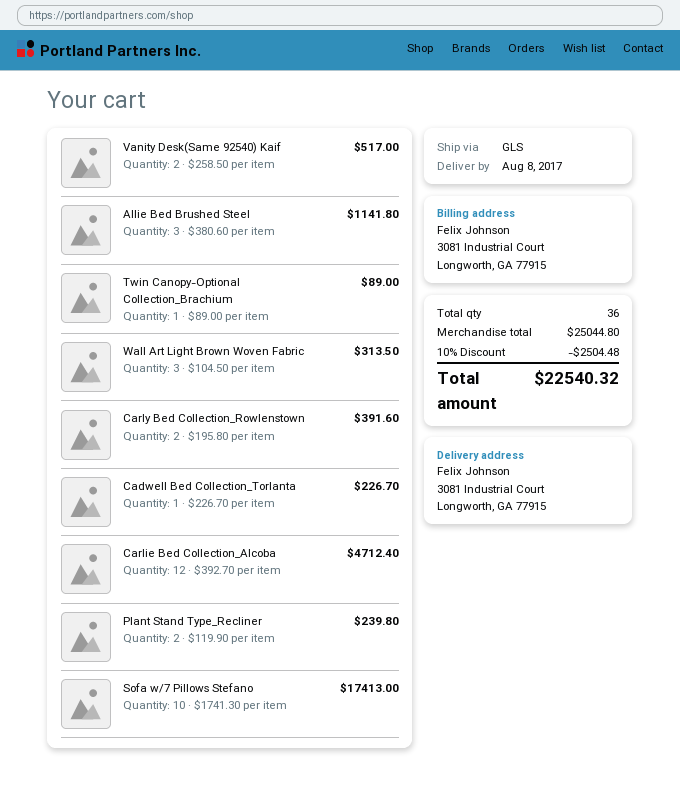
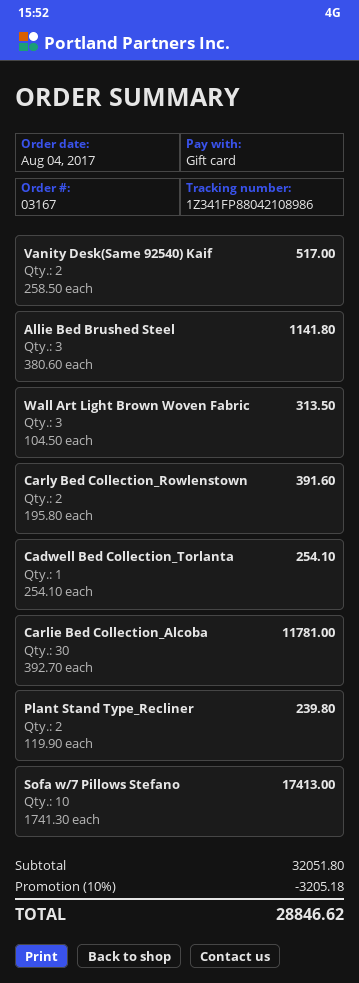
Twin Canopy-Optional Collection_Brachium: 1 x 89.00 = 89.00 -> none
Cadwell Bed Collection_Torlanta: 1 x 226.70 = 226.70 -> 1 x 254.10 = 254.10
Carlie Bed Collection_Alcoba: 12 x 392.70 = 4712.40 -> 30 x 392.70 = 11781.00
subtotal: 25044.80 -> 32051.80
discount: 10% = 2504.48 -> 10% = 3205.18
total: 22540.32 -> 28846.62

